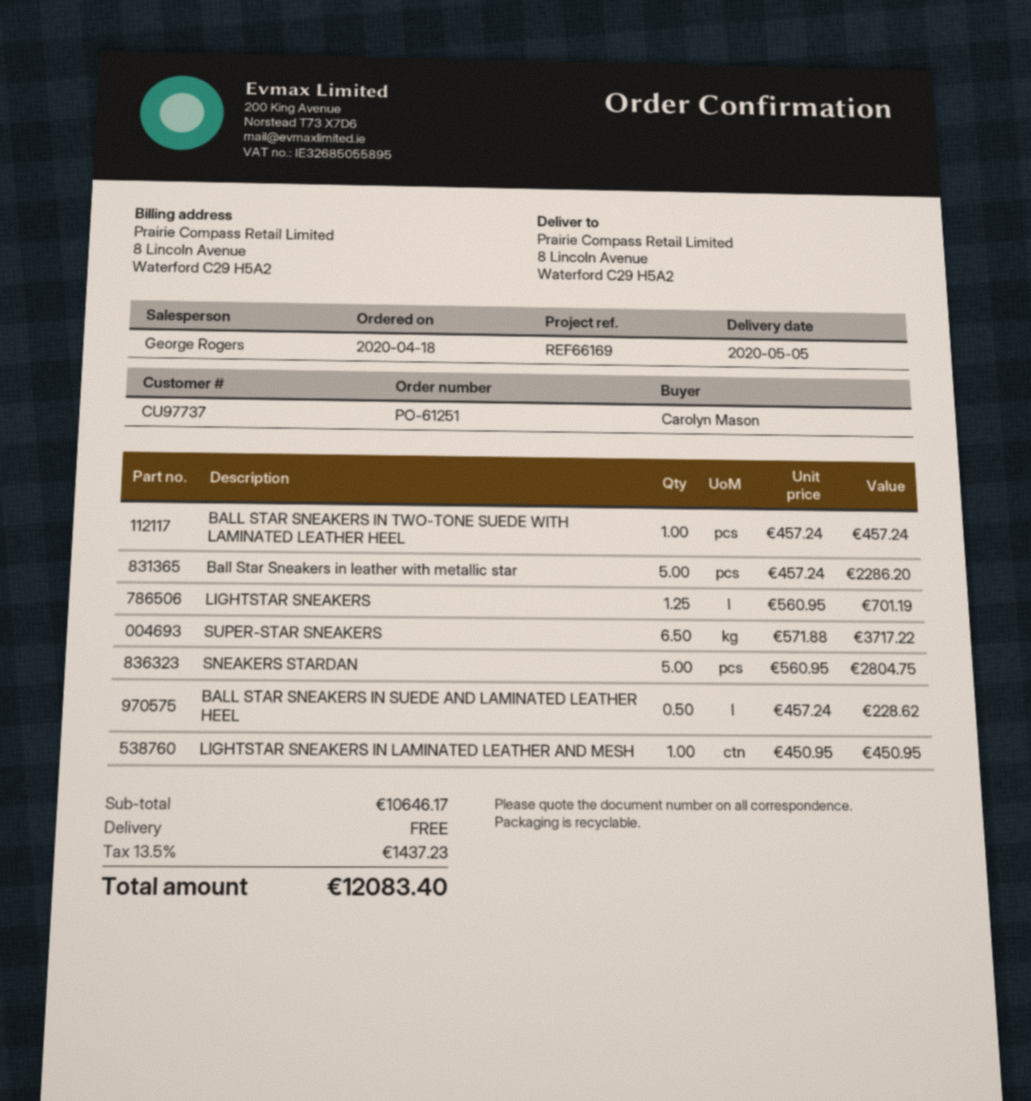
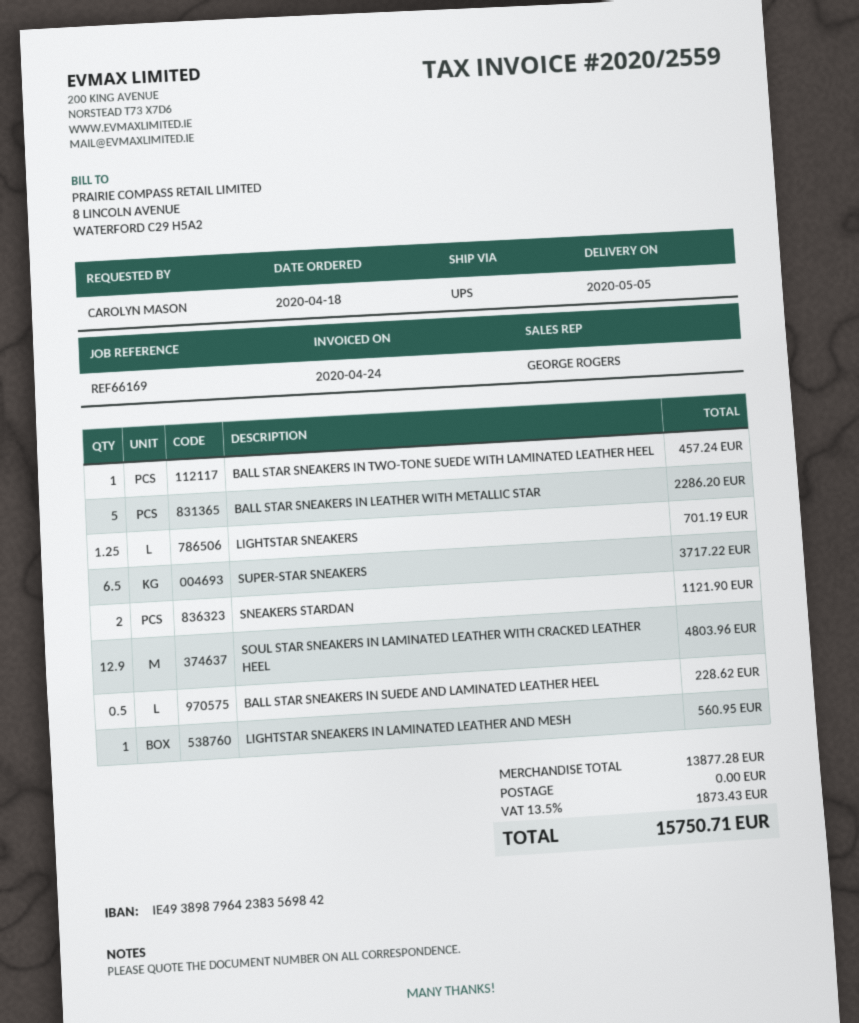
SNEAKERS STARDAN: 5 for 2804.75 -> 2 for 1121.90
LIGHTSTAR SNEAKERS IN LAMINATED LEATHER AND MESH: 1 for 450.95 -> 1 for 560.95
SOUL STAR SNEAKERS IN LAMINATED LEATHER WITH CRACKED LEATHER HEEL: none -> 12.9 for 4803.96
subtotal: 10646.17 -> 13877.28
tax: 13.5% = 1437.23 -> 13.5% = 1873.43
total: 12083.40 -> 15750.71

